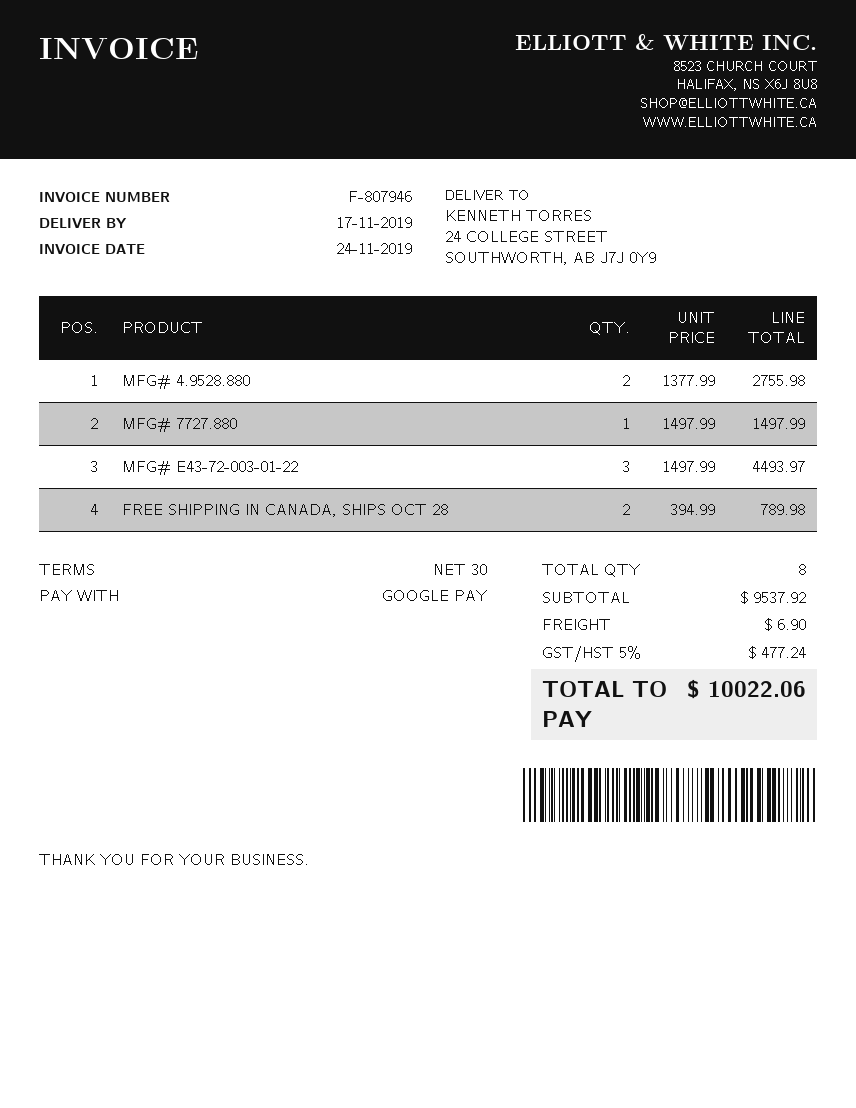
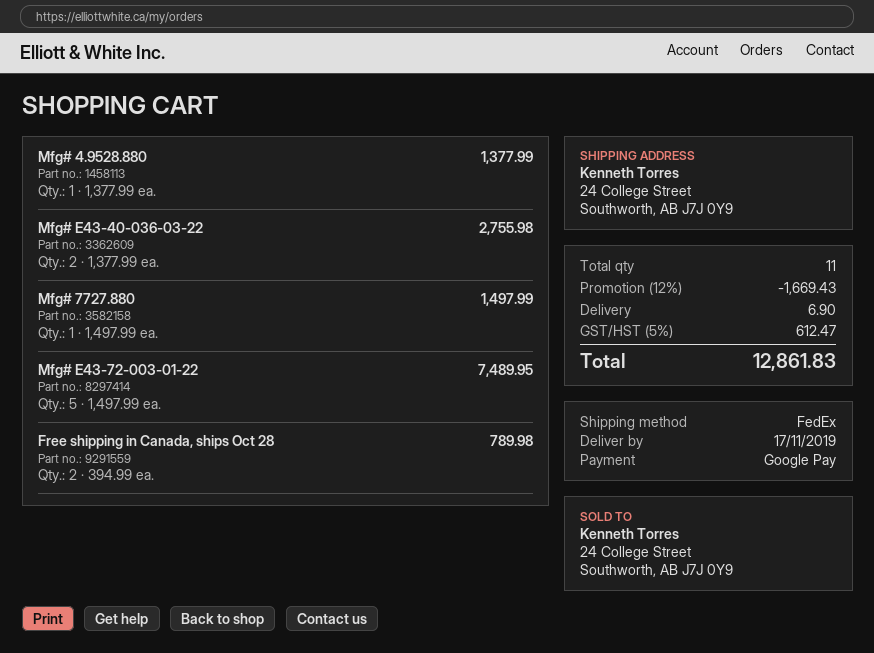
MFG# 4.9528.880: 2 x 1377.99 = 2755.98 -> 1 x 1377.99 = 1377.99
MFG# E43-72-003-01-22: 3 x 1497.99 = 4493.97 -> 5 x 1497.99 = 7489.95
Mfg# E43-40-036-03-22: none -> 2 x 1377.99 = 2755.98
total quantity: 8 -> 11
discount: none -> 12% = 1669.43
tax: 5% = 477.24 -> 5% = 612.47
total: 10022.06 -> 12861.83

